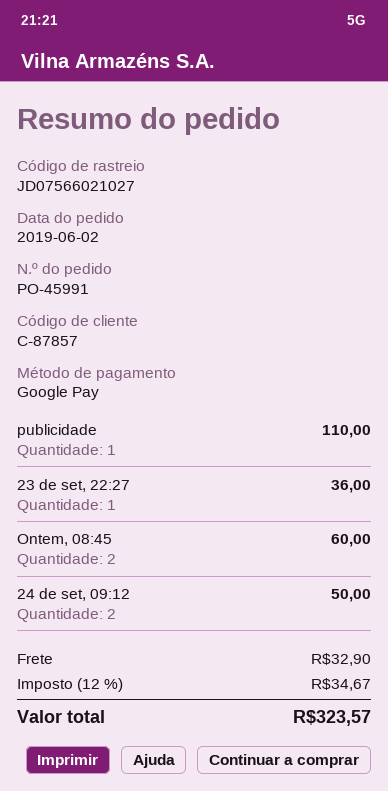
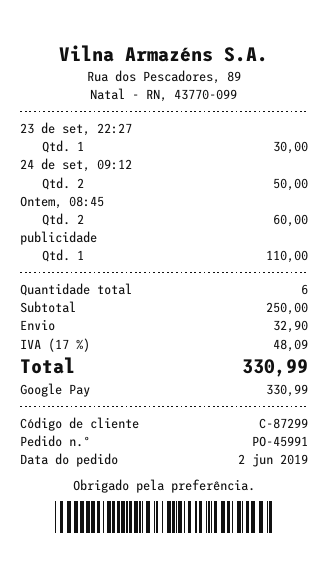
customer number: C-87857 -> C-87299
23 de set, 22:27: 1 for 36.00 -> 1 for 30.00
tax: 12% = 34.67 -> 17% = 48.09
total: 323.57 -> 330.99

